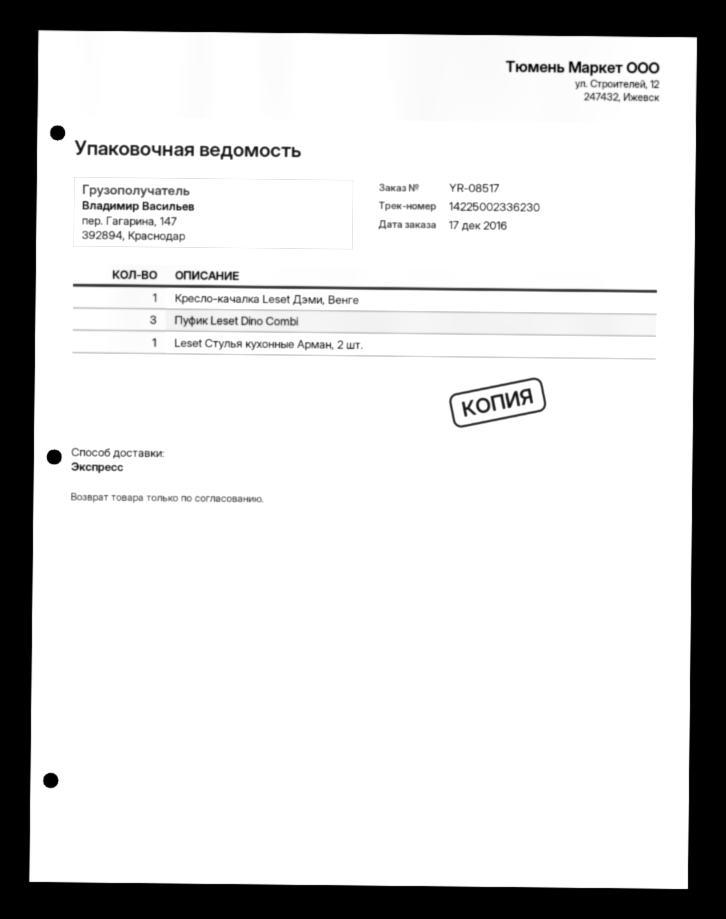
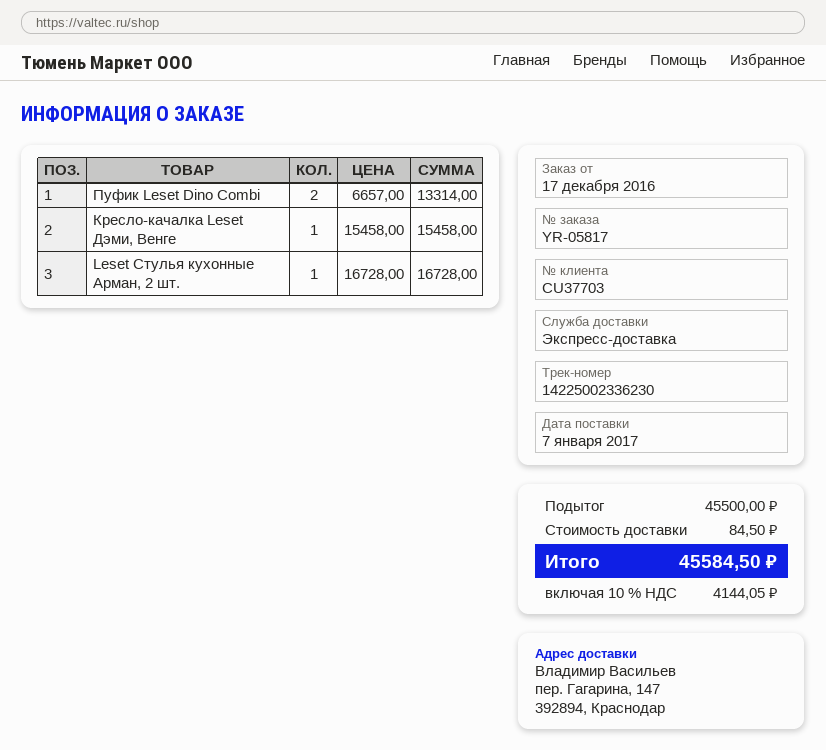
order number: YR-08517 -> YR-05817
Пуфик Leset Dino Combi: 3 -> 2

